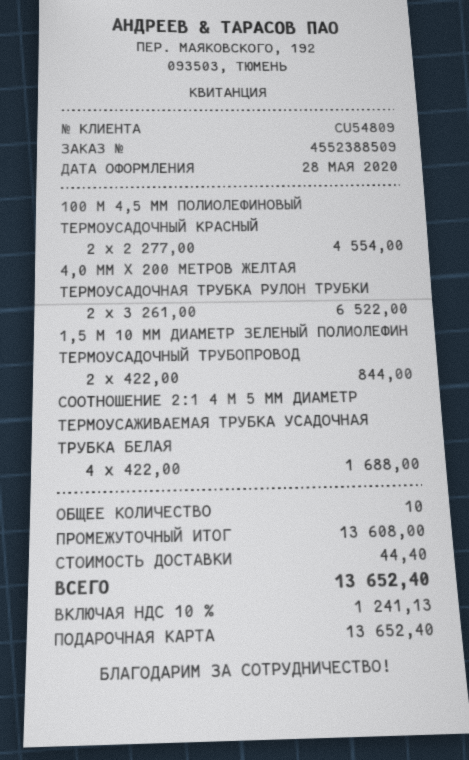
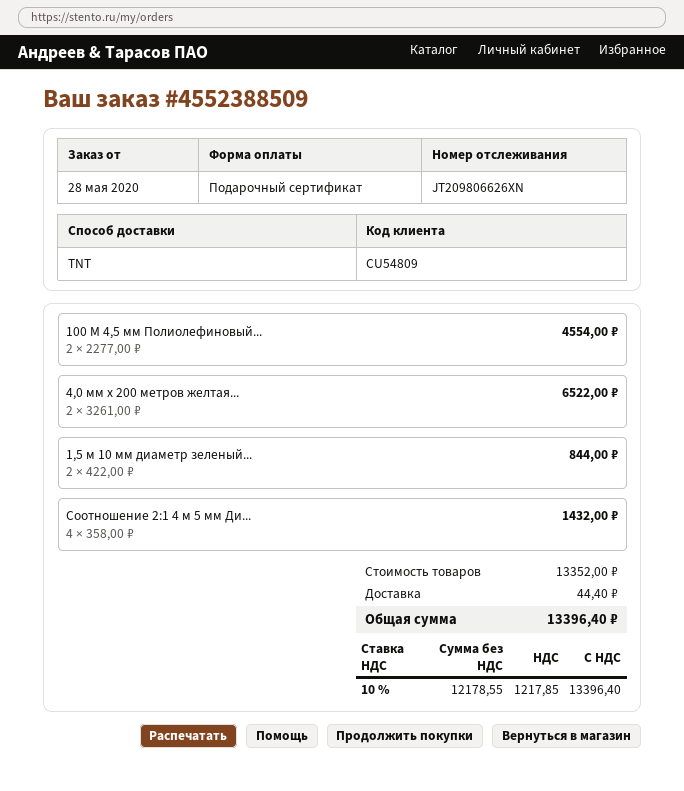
СООТНОШЕНИЕ 2:1 4 М 5 ММ ДИАМЕТР ТЕРМОУСАЖИВАЕМАЯ ТРУБКА УСАДОЧНАЯ ТРУБКА БЕЛАЯ: 4 x 422.00 = 1688.00 -> 4 x 358.00 = 1432.00
subtotal: 13608.00 -> 13352.00
tax: 10% = 1241.13 -> 10% = 1217.85
total: 13652.40 -> 13396.40

